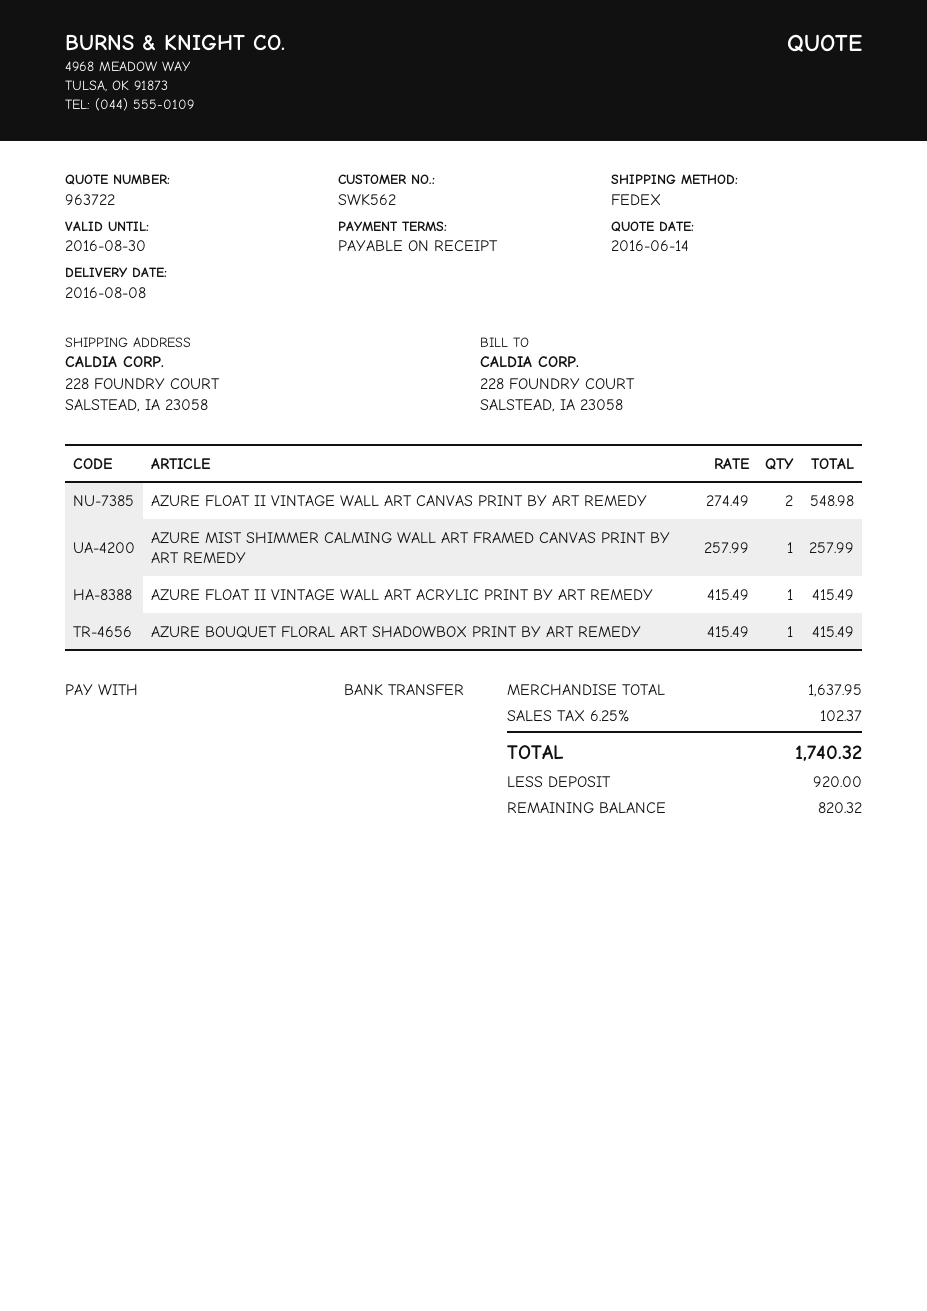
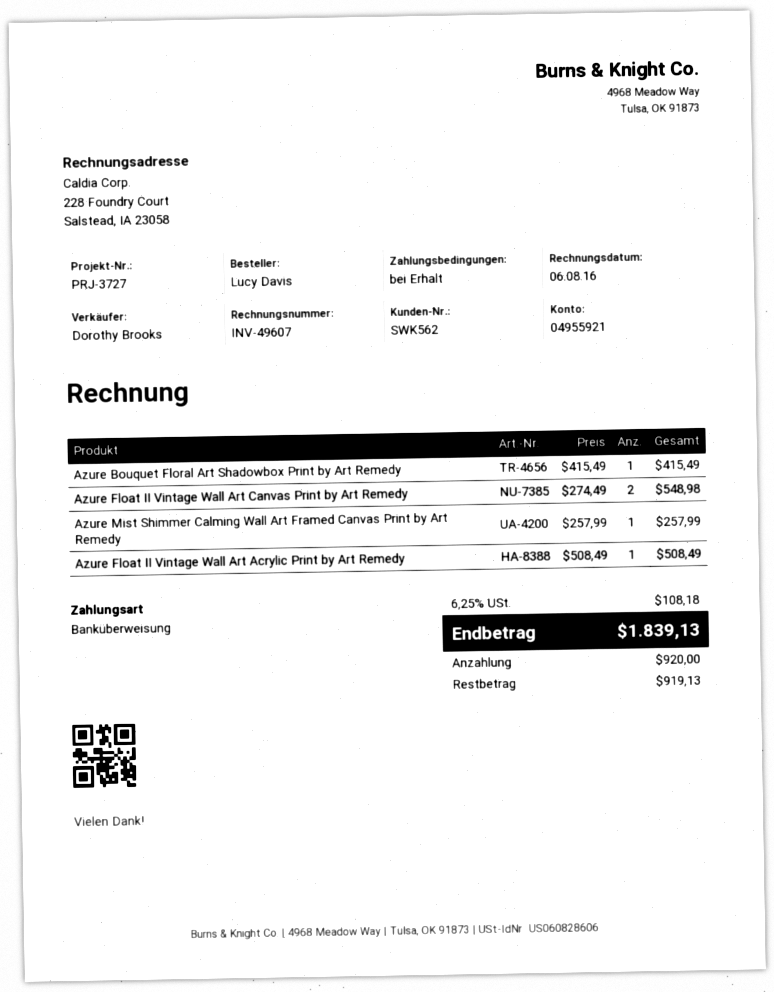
AZURE FLOAT II VINTAGE WALL ART ACRYLIC PRINT BY ART REMEDY: 1 x 415.49 = 415.49 -> 1 x 508.49 = 508.49
tax: 6.25% = 102.37 -> 6.25% = 108.18
total: 1740.32 -> 1839.13
balance: 820.32 -> 919.13

